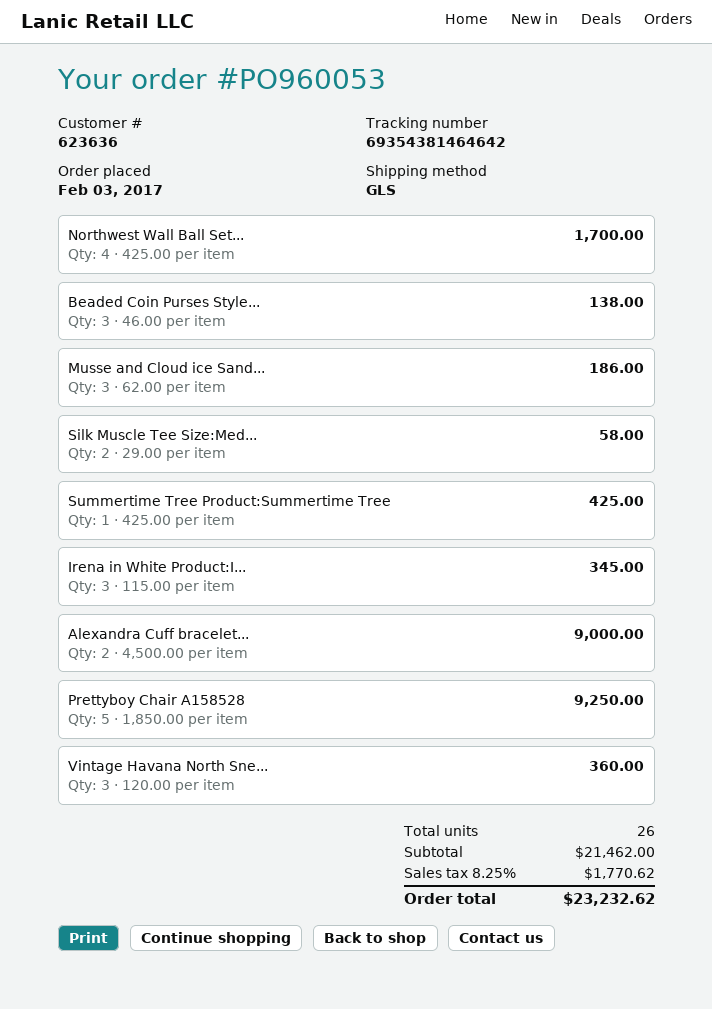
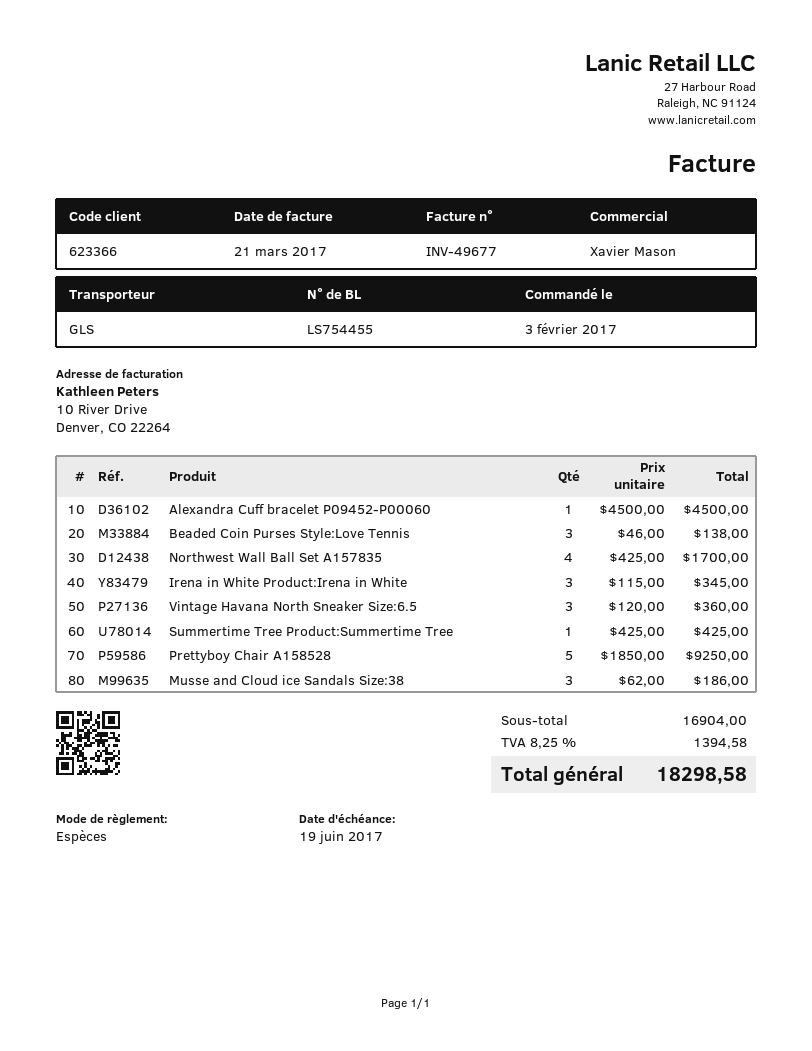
customer number: 623636 -> 623366
Silk Muscle Tee Size:Med...: 2 x 29.00 = 58.00 -> none
Alexandra Cuff bracelet...: 2 x 4500.00 = 9000.00 -> 1 x 4500.00 = 4500.00
subtotal: 21462.00 -> 16904.00
tax: 8.25% = 1770.62 -> 8.25% = 1394.58
total: 23232.62 -> 18298.58

